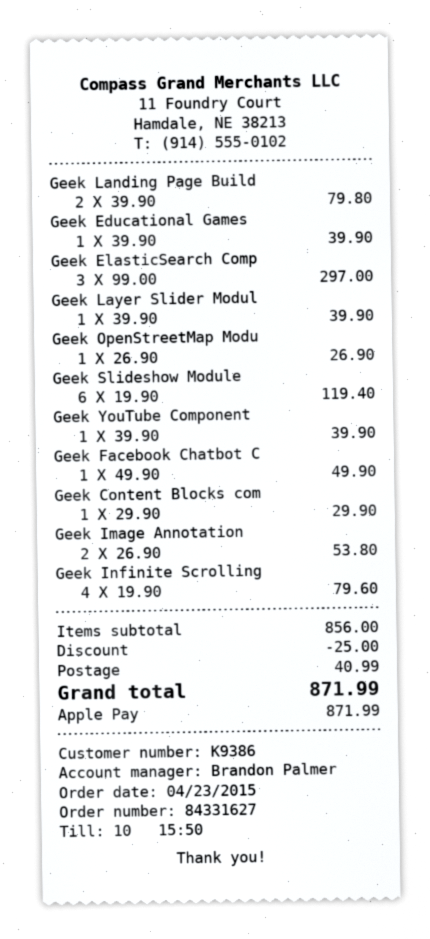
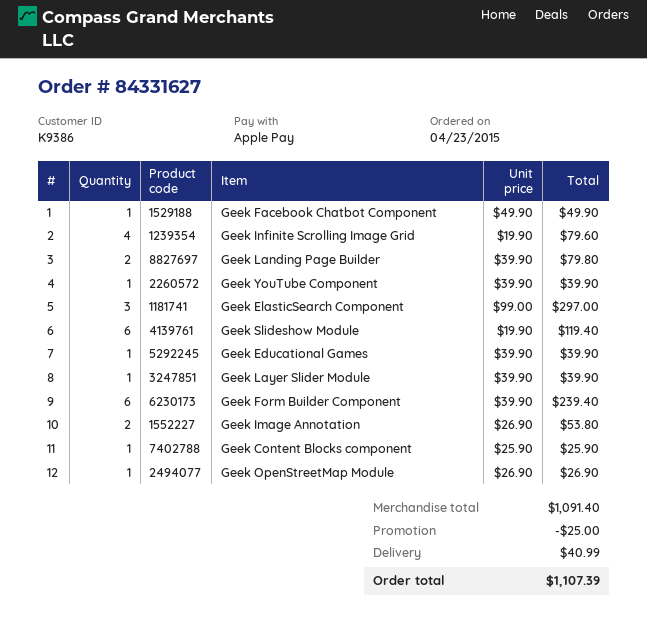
Geek Content Blocks com: 1 x 29.90 = 29.90 -> 1 x 25.90 = 25.90
Geek Form Builder Component: none -> 6 x 39.90 = 239.40
subtotal: 856.00 -> 1091.40
total: 871.99 -> 1107.39

